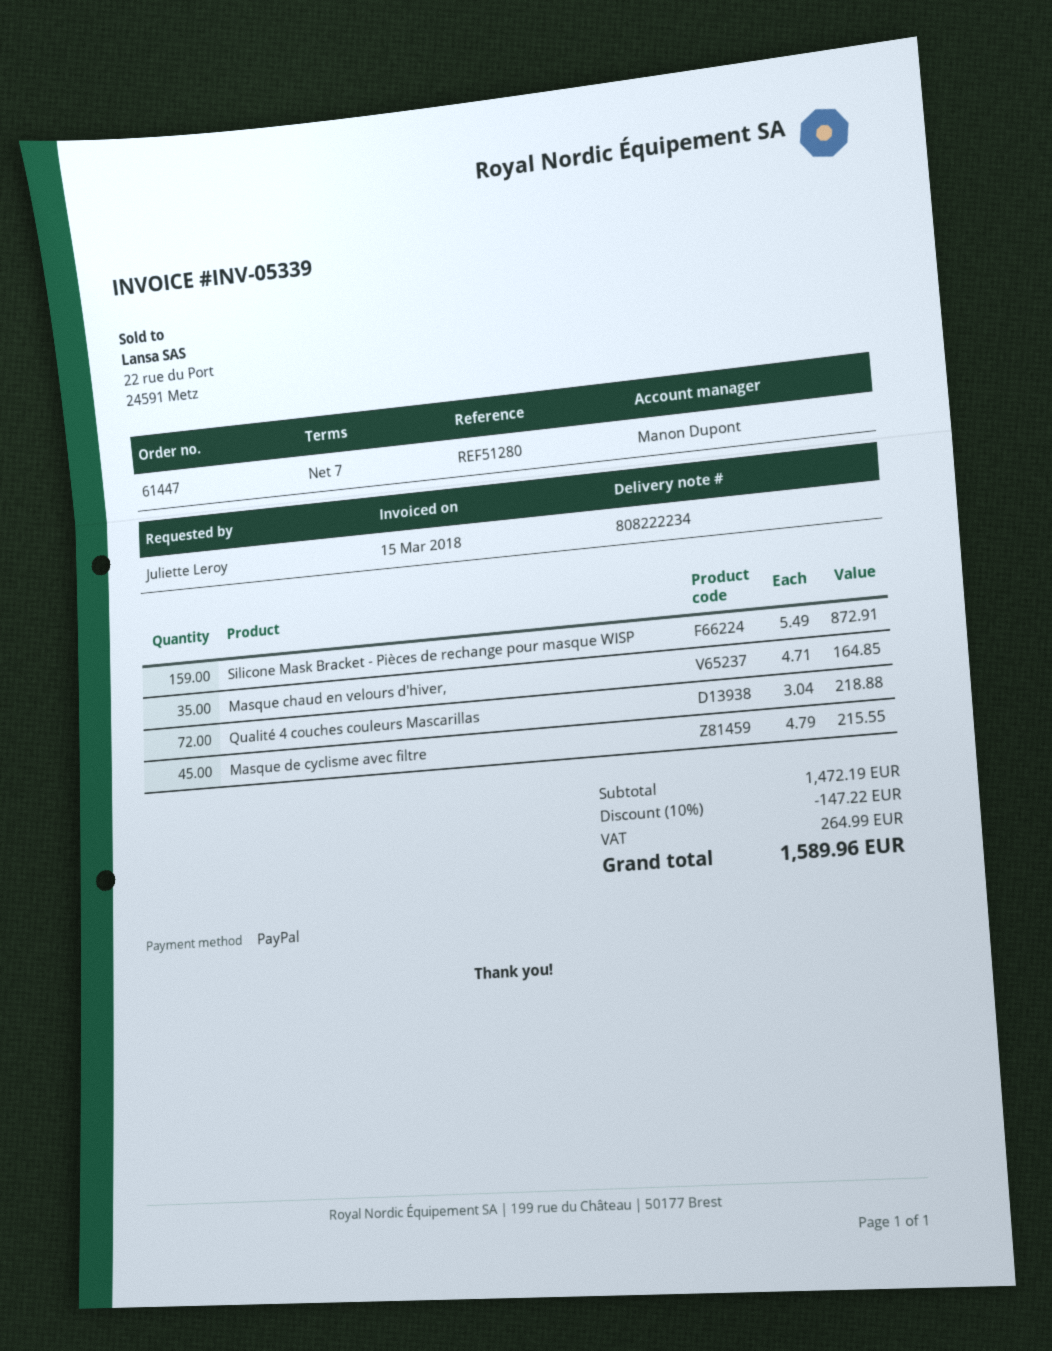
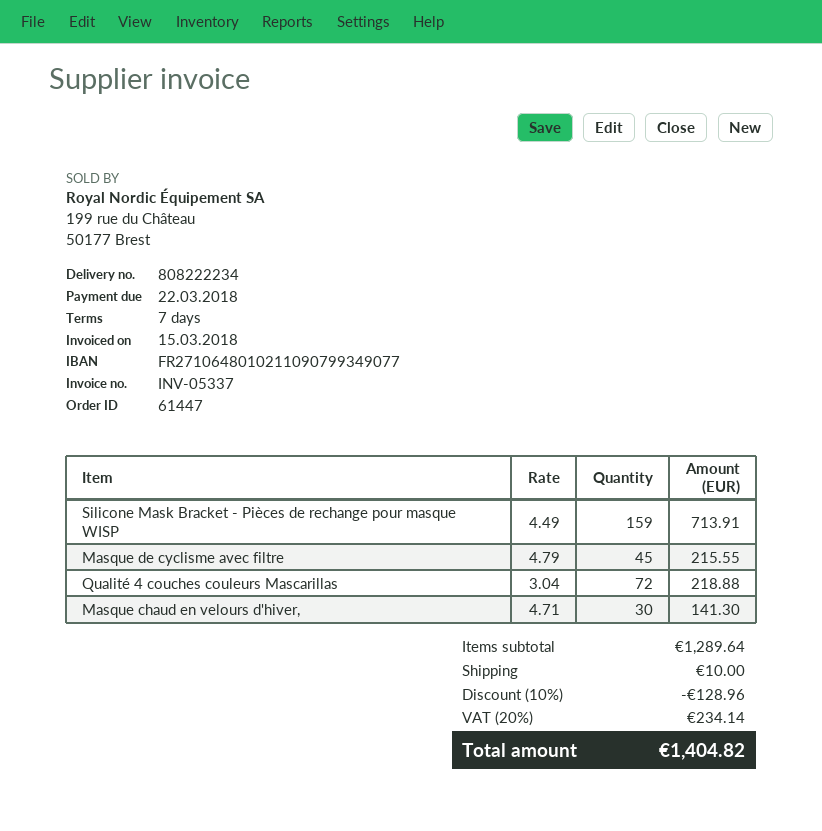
invoice number: INV-05339 -> INV-05337
Silicone Mask Bracket - Pièces de rechange pour masque WISP: 159 x 5.49 = 872.91 -> 159 x 4.49 = 713.91
Masque chaud en velours d'hiver,: 35 x 4.71 = 164.85 -> 30 x 4.71 = 141.30
subtotal: 1472.19 -> 1289.64
discount: 10% = 147.22 -> 10% = 128.96
shipping: none -> 10.00
tax: 264.99 -> 234.14
total: 1589.96 -> 1404.82

